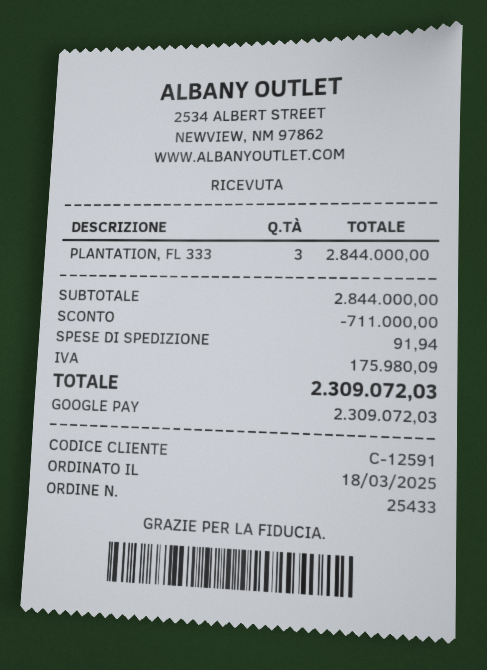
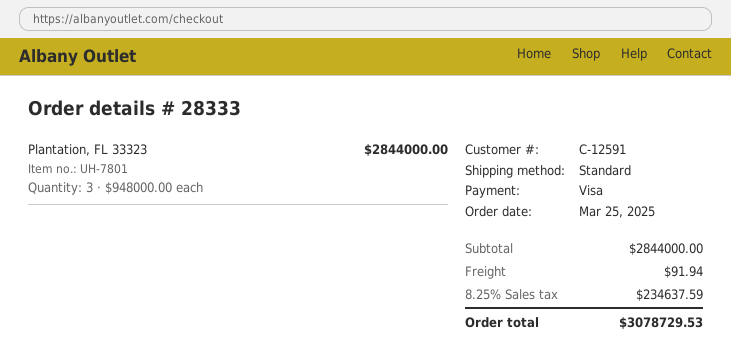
order number: 25433 -> 28333
order date: 2025-03-18 -> 2025-03-25
payment method: Google Pay -> Visa
discount: 711000.00 -> none
tax: 175980.09 -> 234637.59
total: 2309072.03 -> 3078729.53

